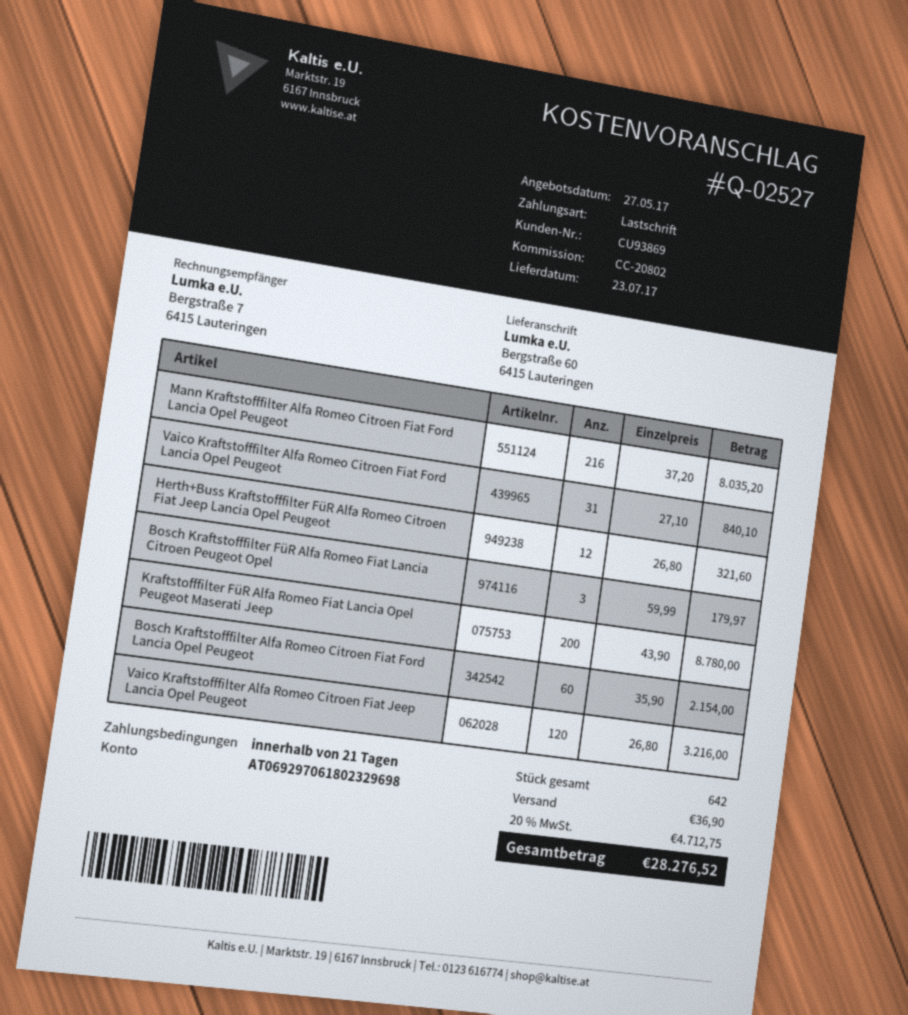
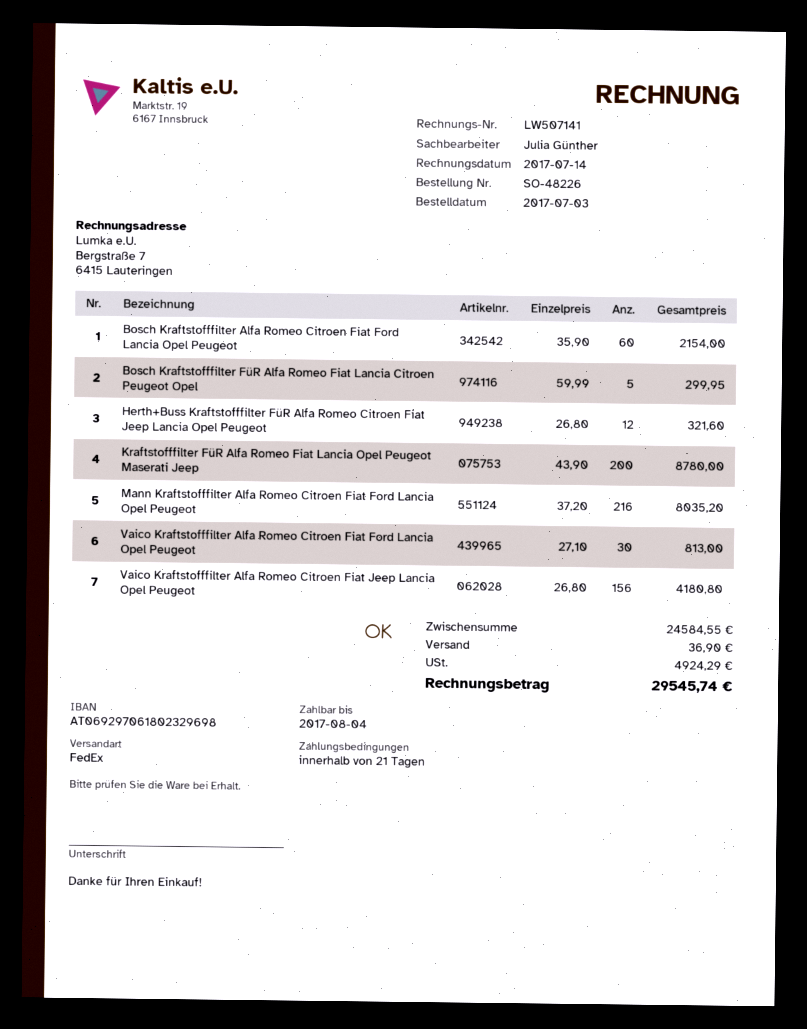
Vaico Kraftstofffilter Alfa Romeo Citroen Fiat Ford Lancia Opel Peugeot: 31 x 27.10 = 840.10 -> 30 x 27.10 = 813.00
Bosch Kraftstofffilter FüR Alfa Romeo Fiat Lancia Citroen Peugeot Opel: 3 x 59.99 = 179.97 -> 5 x 59.99 = 299.95
Vaico Kraftstofffilter Alfa Romeo Citroen Fiat Jeep Lancia Opel Peugeot: 120 x 26.80 = 3216.00 -> 156 x 26.80 = 4180.80
tax: 4712.75 -> 4924.29
total: 28276.52 -> 29545.74

